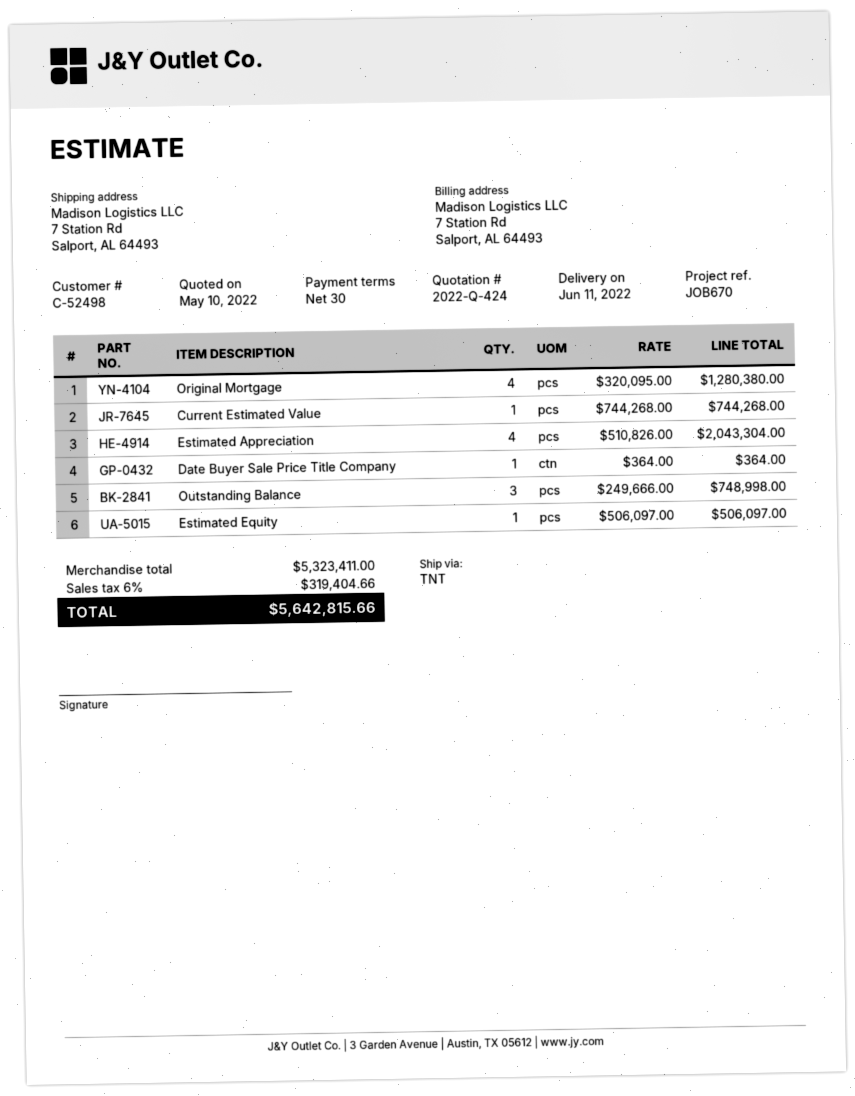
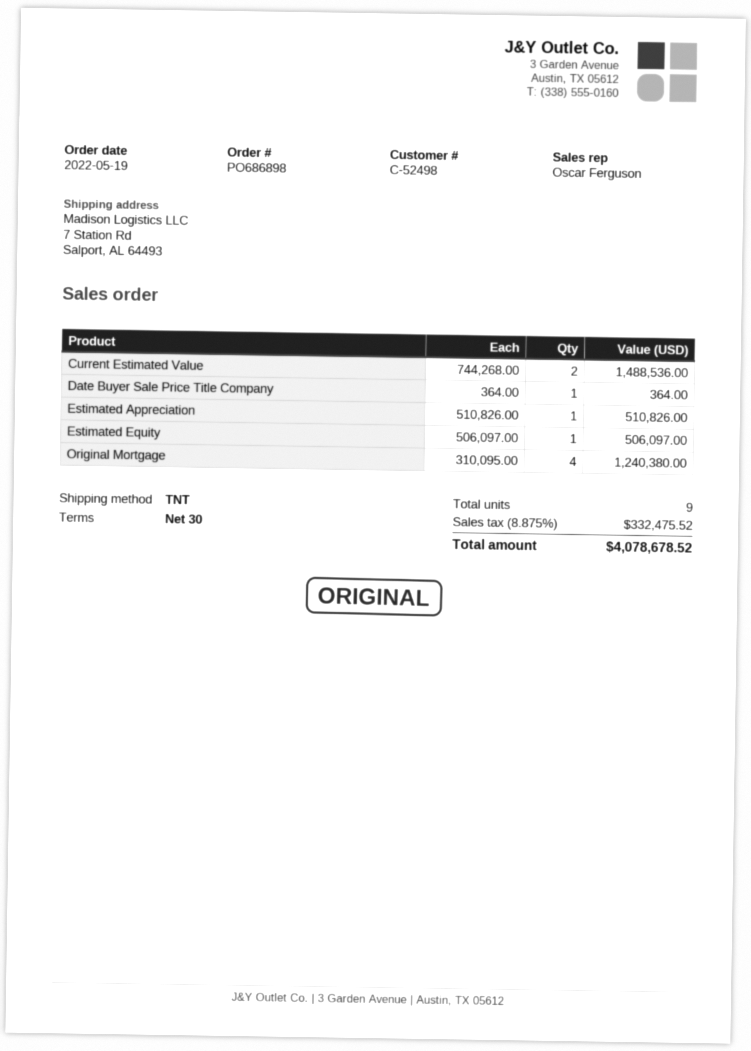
Original Mortgage: 4 x 320095.00 = 1280380.00 -> 4 x 310095.00 = 1240380.00
Current Estimated Value: 1 x 744268.00 = 744268.00 -> 2 x 744268.00 = 1488536.00
Estimated Appreciation: 4 x 510826.00 = 2043304.00 -> 1 x 510826.00 = 510826.00
Outstanding Balance: 3 x 249666.00 = 748998.00 -> none
tax: 6% = 319404.66 -> 8.875% = 332475.52
total: 5642815.66 -> 4078678.52

